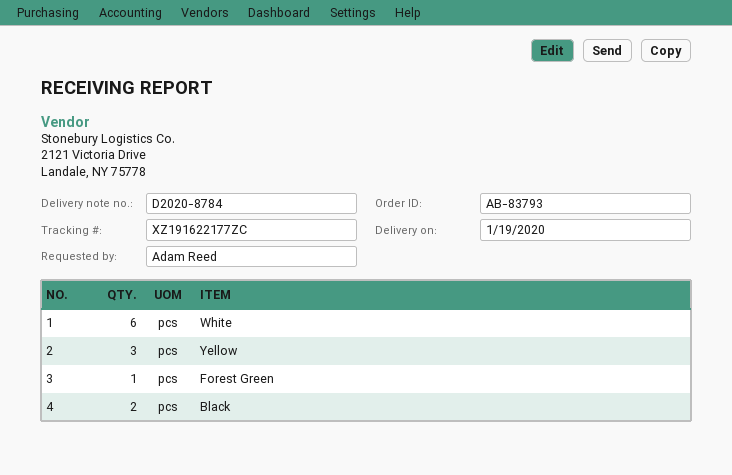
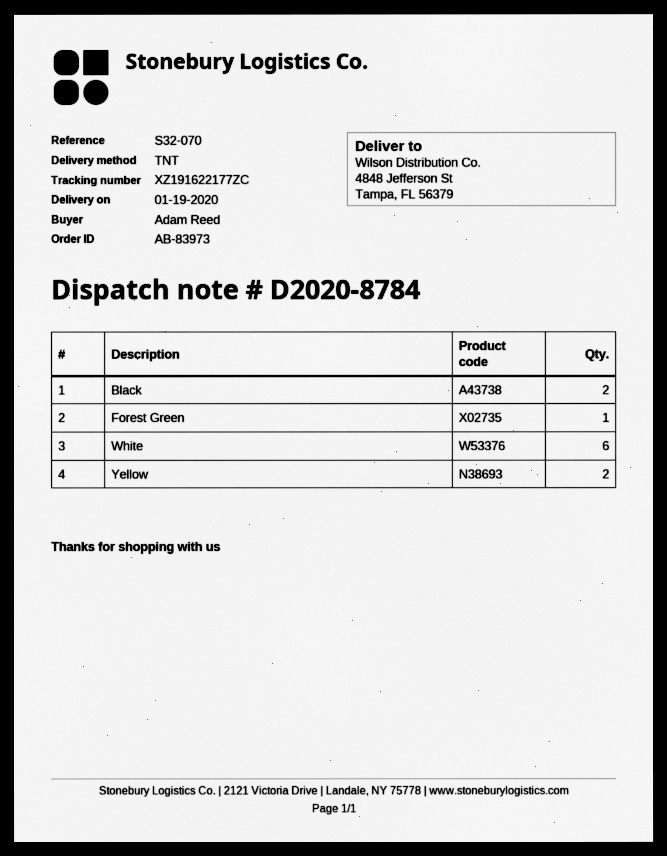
order number: AB-83793 -> AB-83973
Yellow: 3 -> 2

